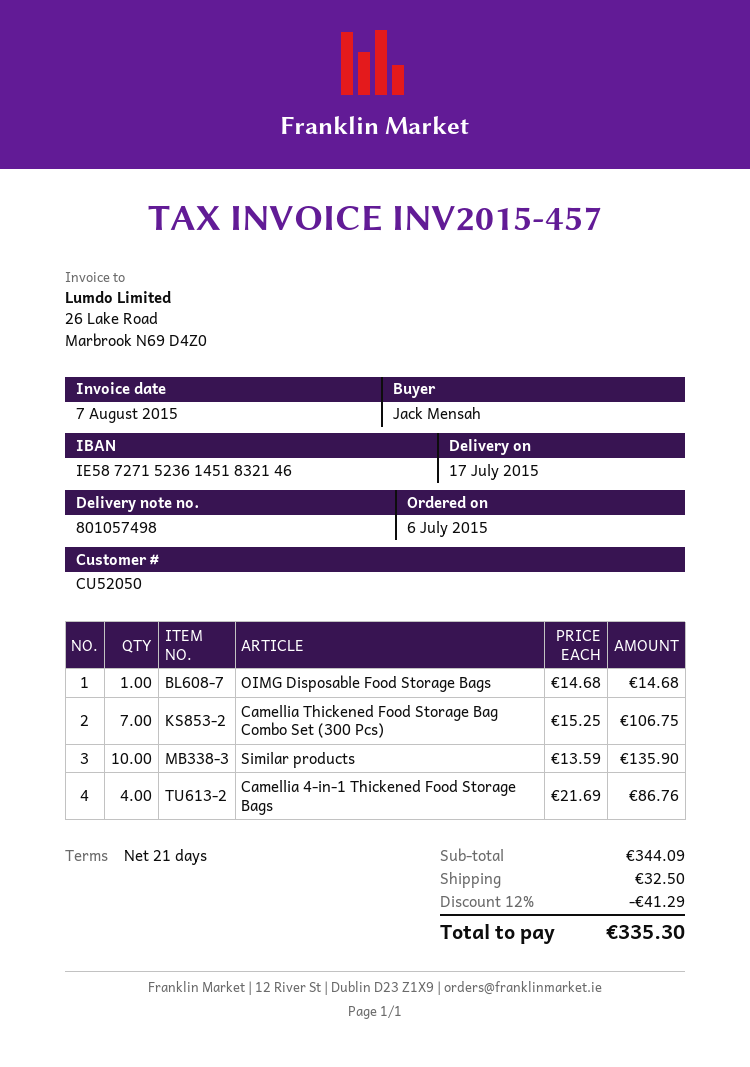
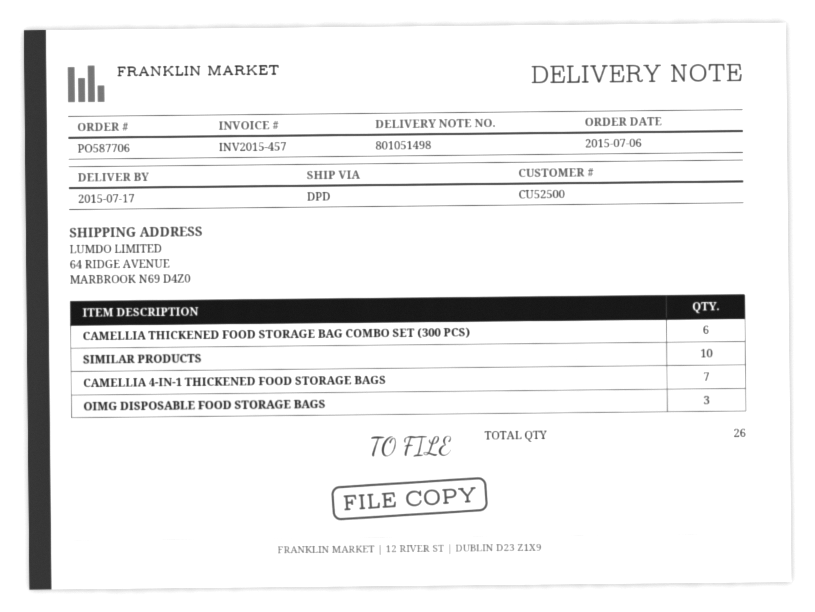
delivery note number: 801057498 -> 801051498
customer number: CU52050 -> CU52500
OIMG Disposable Food Storage Bags: 1 -> 3
Camellia Thickened Food Storage Bag Combo Set (300 Pcs): 7 -> 6
Camellia 4-in-1 Thickened Food Storage Bags: 4 -> 7

